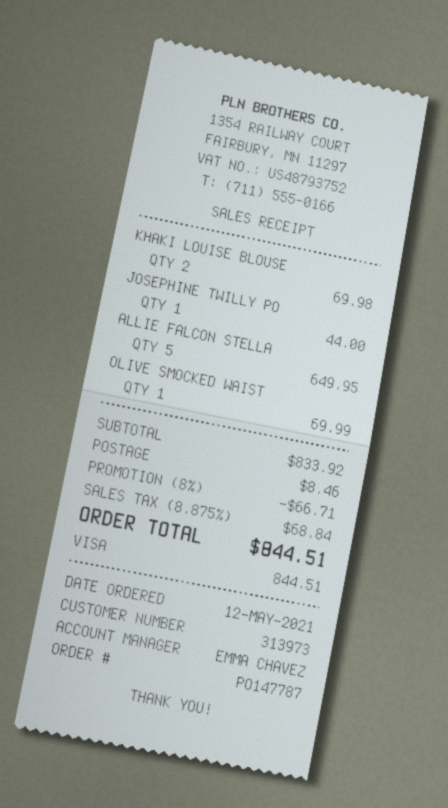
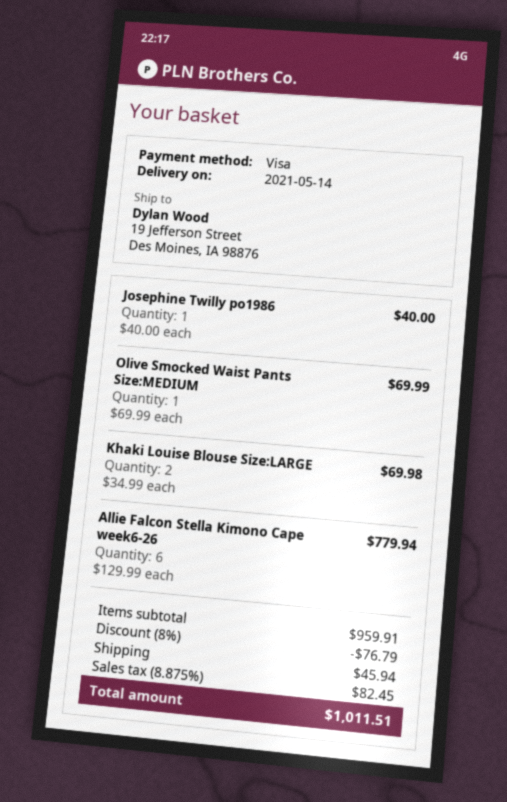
JOSEPHINE TWILLY PO: 1 for 44.00 -> 1 for 40.00
ALLIE FALCON STELLA: 5 for 649.95 -> 6 for 779.94
subtotal: 833.92 -> 959.91
discount: 8% = 66.71 -> 8% = 76.79
shipping: 8.46 -> 45.94
tax: 8.875% = 68.84 -> 8.875% = 82.45
total: 844.51 -> 1011.51

